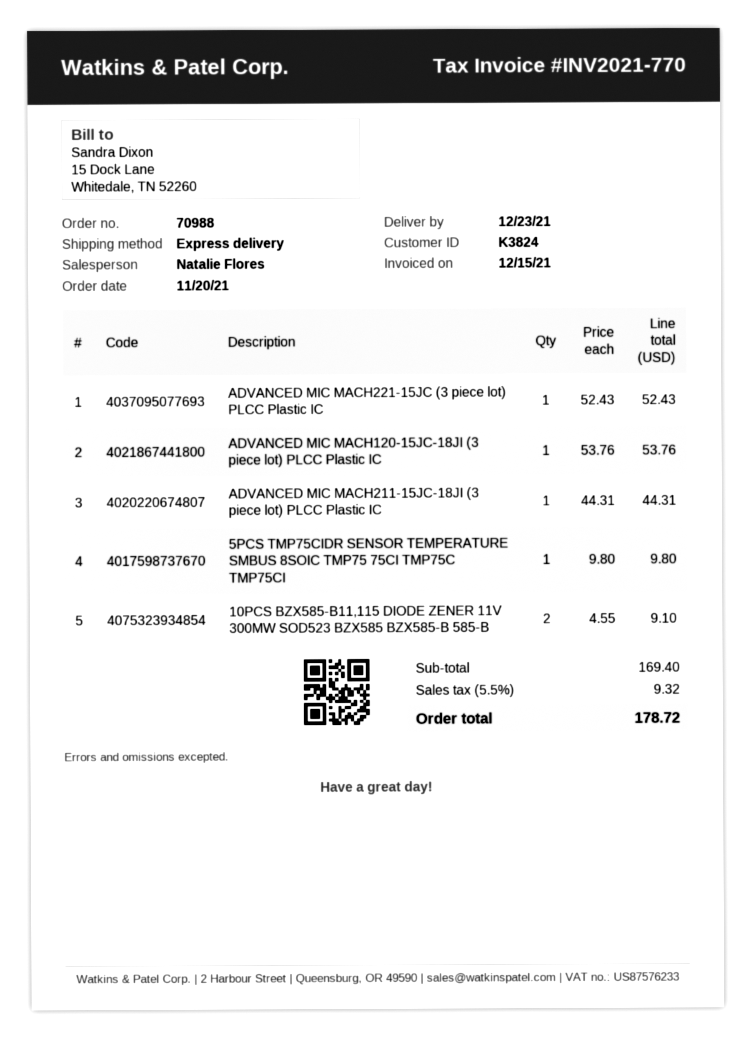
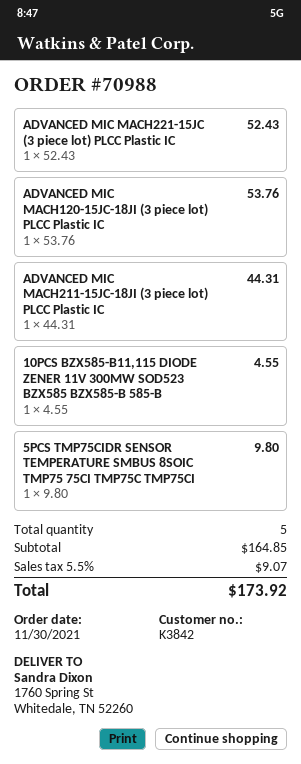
order date: 2021-11-20 -> 2021-11-30
customer number: K3824 -> K3842
10PCS BZX585-B11,115 DIODE ZENER 11V 300MW SOD523 BZX585 BZX585-B 585-B: 2 x 4.55 = 9.10 -> 1 x 4.55 = 4.55
subtotal: 169.40 -> 164.85
tax: 5.5% = 9.32 -> 5.5% = 9.07
total: 178.72 -> 173.92

